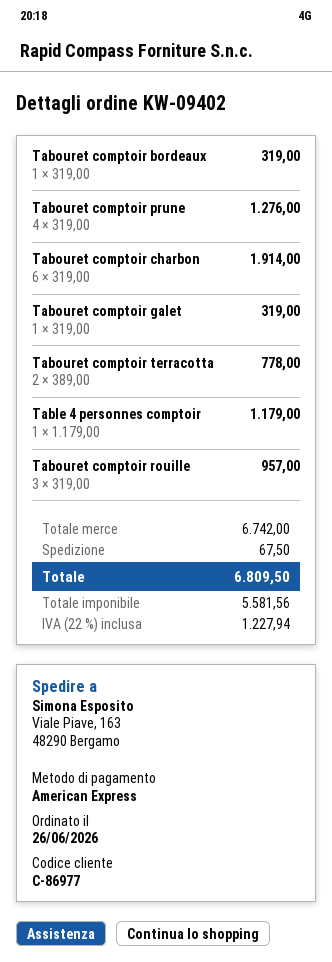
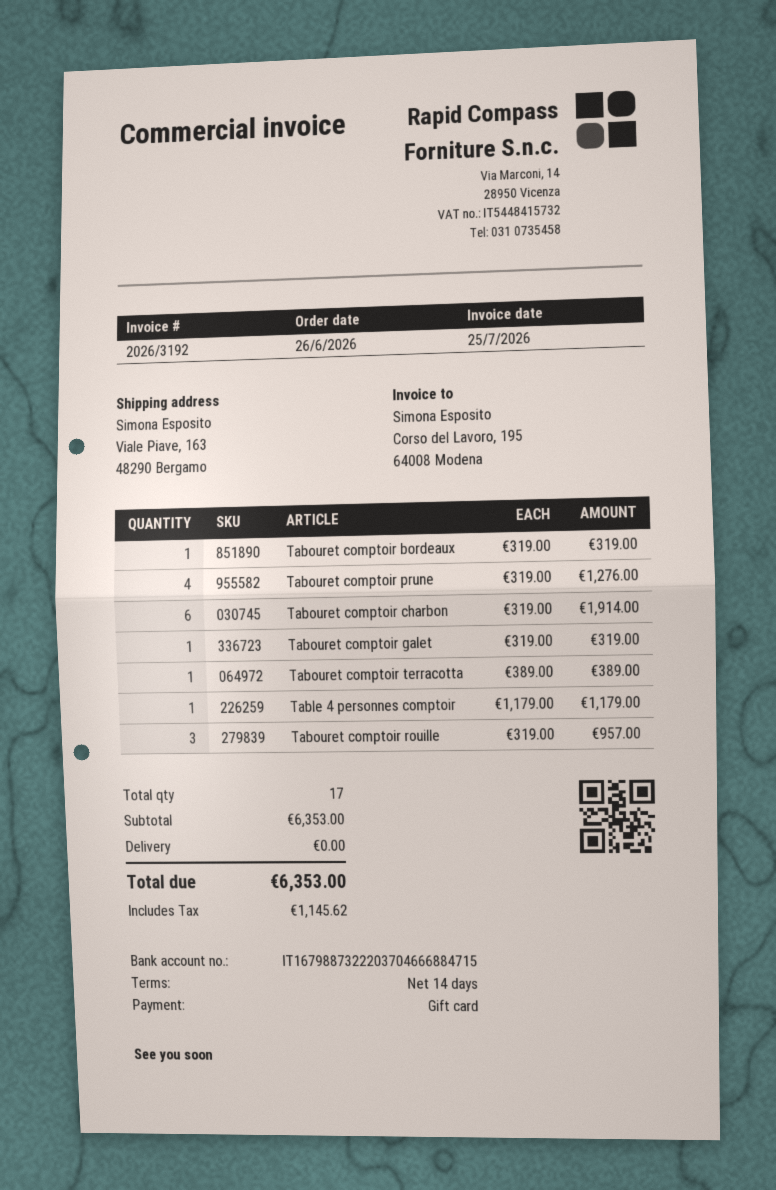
payment method: American Express -> gift card
Tabouret comptoir terracotta: 2 x 389.00 = 778.00 -> 1 x 389.00 = 389.00
subtotal: 6742.00 -> 6353.00
shipping: 67.50 -> 0.00
tax: 1227.94 -> 1145.62
total: 6809.50 -> 6353.00

